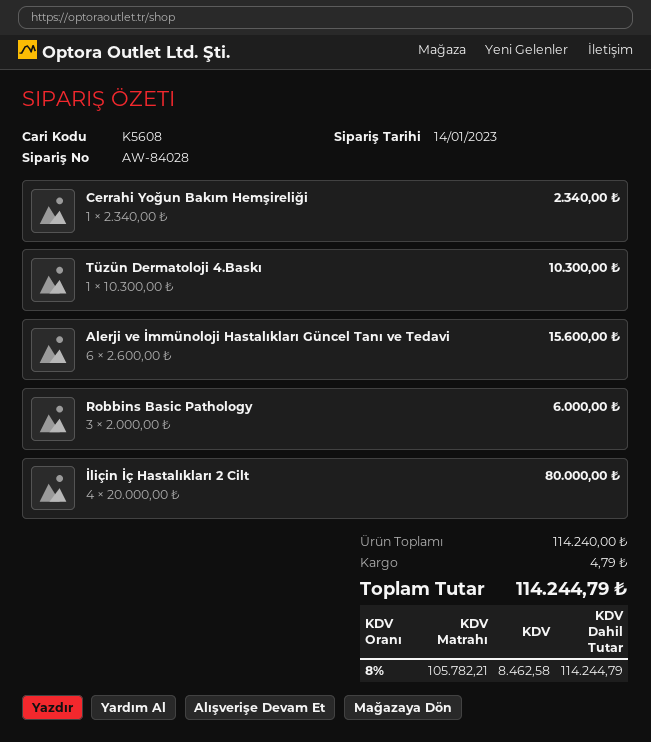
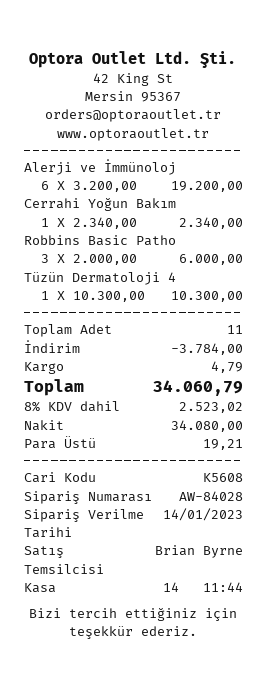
Alerji ve İmmünoloji Hastalıkları Güncel Tanı ve Tedavi: 6 x 2600.00 = 15600.00 -> 6 x 3200.00 = 19200.00
İliçin İç Hastalıkları 2 Cilt: 4 x 20000.00 = 80000.00 -> none
discount: none -> 3784.00
tax: 8% = 8462.58 -> 8% = 2523.02
total: 114244.79 -> 34060.79

